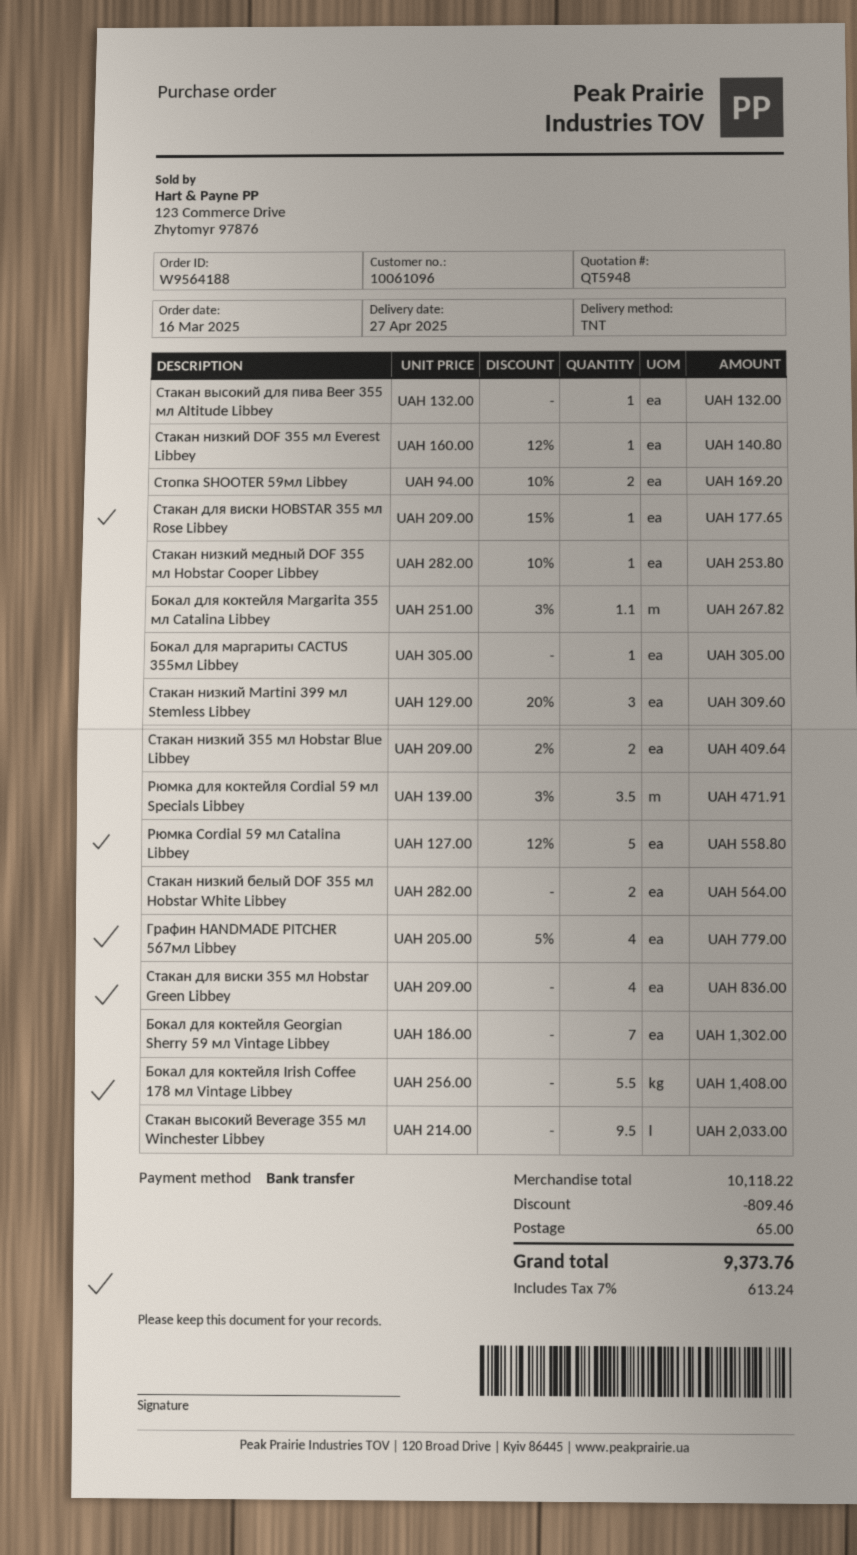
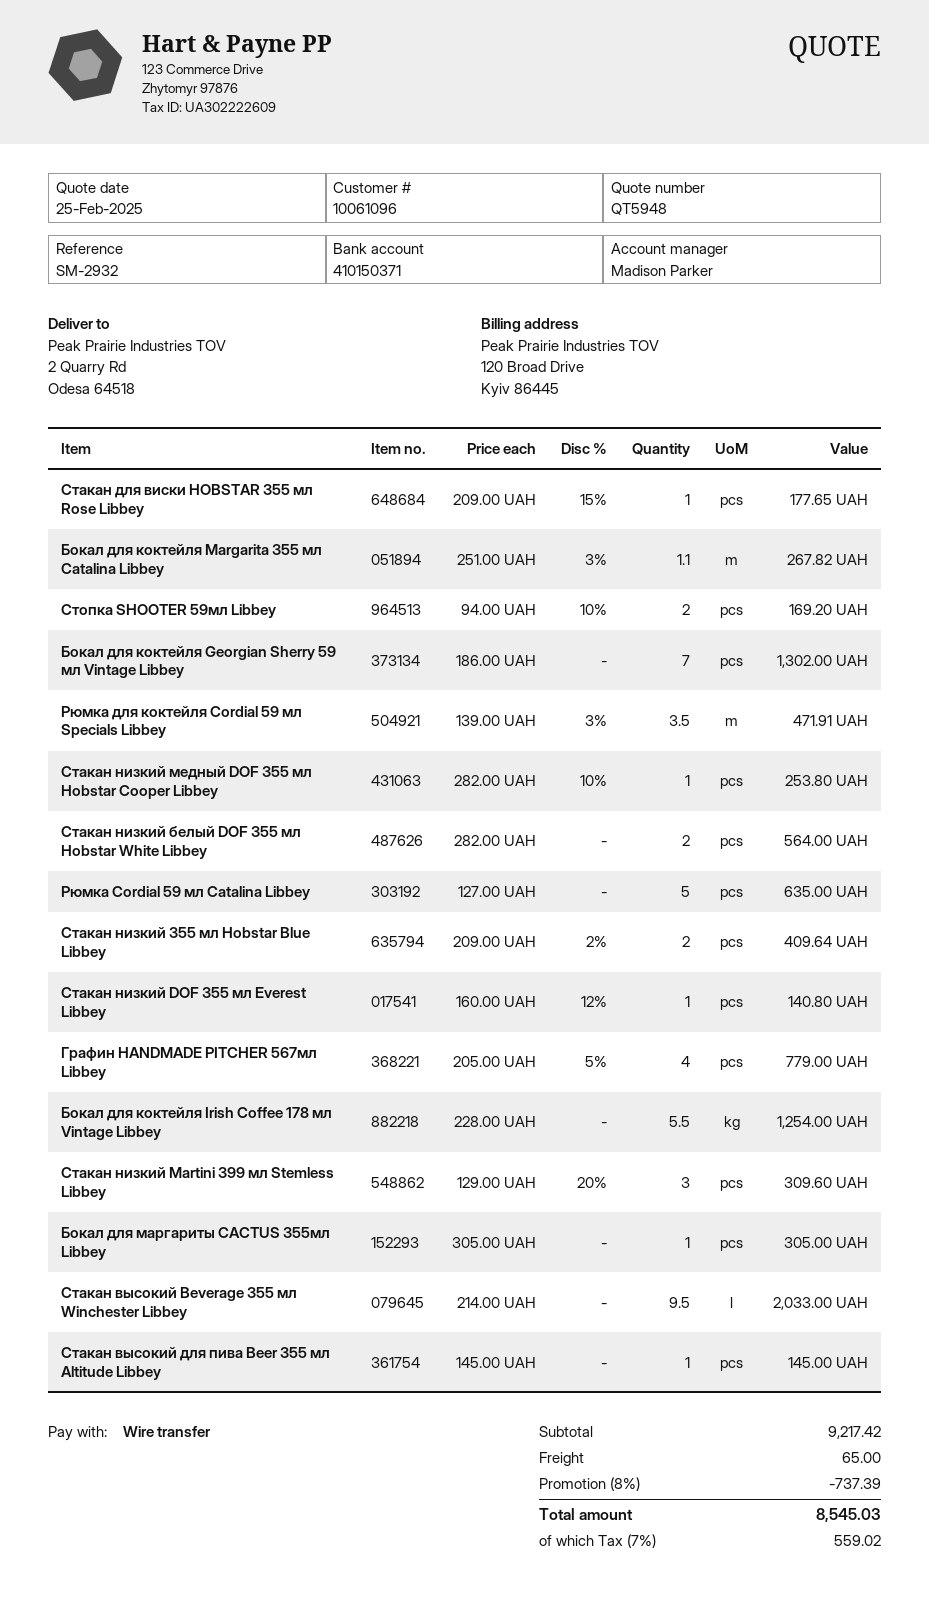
Стакан высокий для пива Beer 355 мл Altitude Libbey: 1 x 132.00 = 132.00 -> 1 x 145.00 = 145.00
Рюмка Cordial 59 мл Catalina Libbey: 5 x 127.00 - 12% = 558.80 -> 5 x 127.00 = 635.00
Стакан для виски 355 мл Hobstar Green Libbey: 4 x 209.00 = 836.00 -> none
Бокал для коктейля Irish Coffee 178 мл Vintage Libbey: 5.5 x 256.00 = 1408.00 -> 5.5 x 228.00 = 1254.00
subtotal: 10118.22 -> 9217.42
discount: 809.46 -> 737.39
tax: 7% = 613.24 -> 7% = 559.02
total: 9373.76 -> 8545.03

